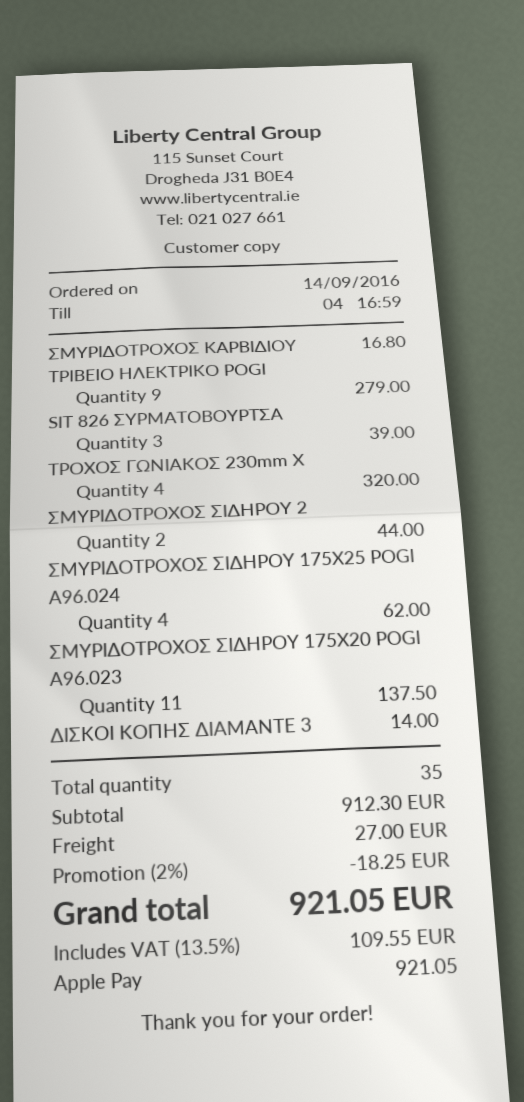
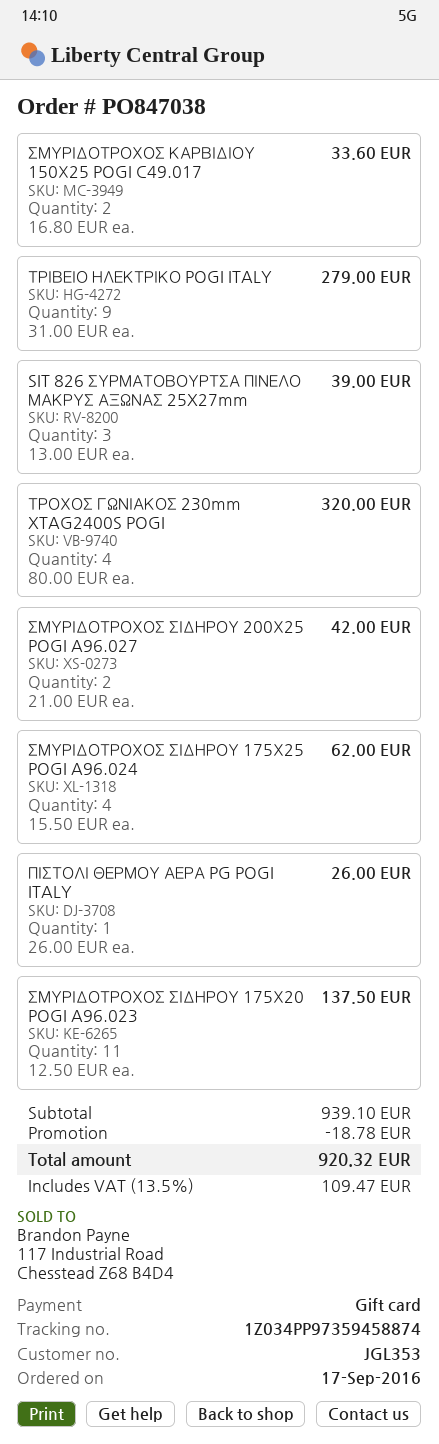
order date: 2016-09-14 -> 2016-09-17
payment method: Apple Pay -> gift card
ΣΜΥΡΙΔΟΤΡΟΧΟΣ ΚΑΡΒΙΔΙΟΥ: 1 for 16.80 -> 2 for 33.60
ΣΜΥΡΙΔΟΤΡΟΧΟΣ ΣΙΔΗΡΟΥ 2: 2 for 44.00 -> 2 for 42.00
ΔΙΣΚΟΙ ΚΟΠΗΣ ΔΙΑΜΑΝΤΕ 3: 1 for 14.00 -> none
ΠΙΣΤΟΛΙ ΘΕΡΜΟΥ ΑΕΡΑ PG POGI ITALY: none -> 1 for 26.00
subtotal: 912.30 -> 939.10
discount: 18.25 -> 18.78
shipping: 27.00 -> none
tax: 13.5% = 109.55 -> 13.5% = 109.47
total: 921.05 -> 920.32

